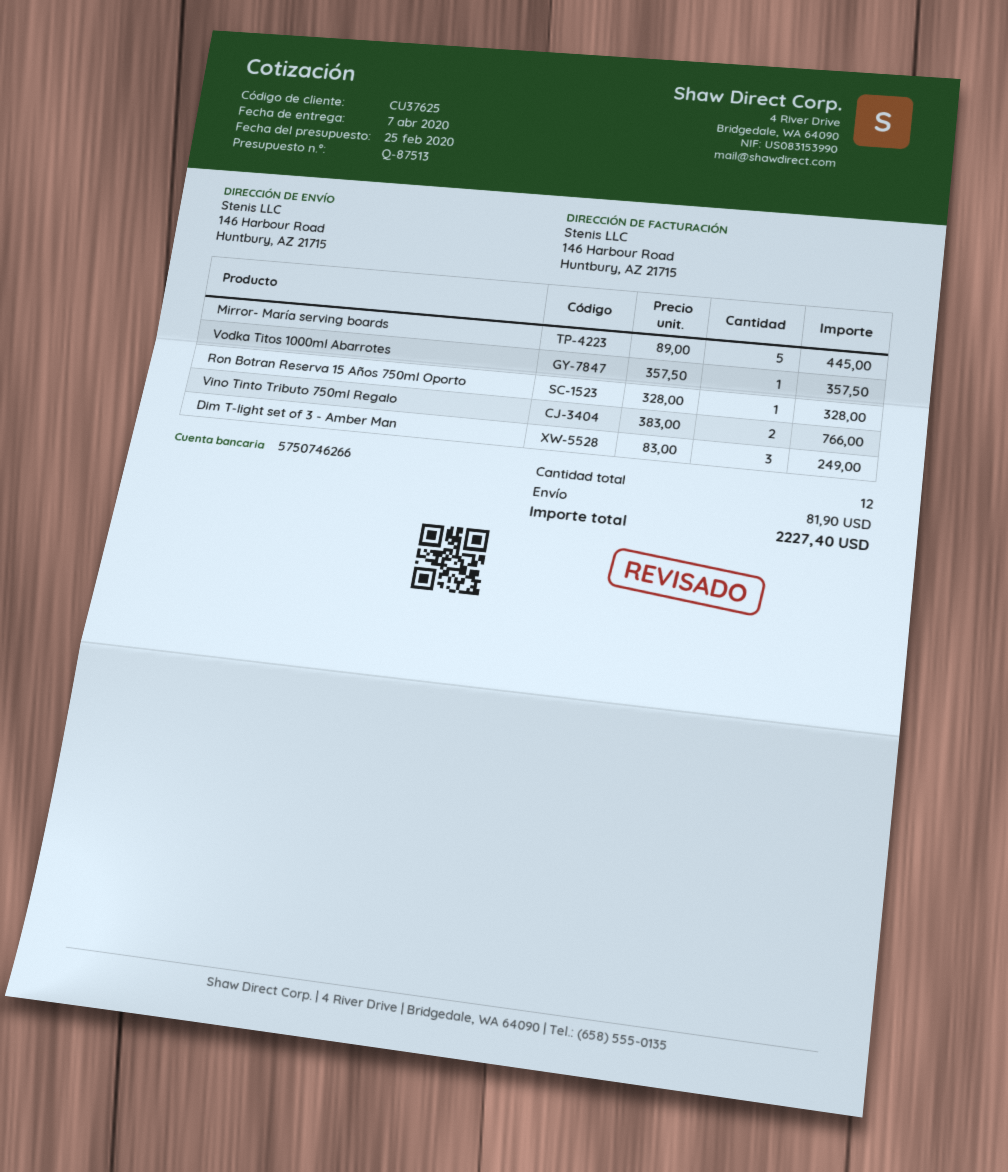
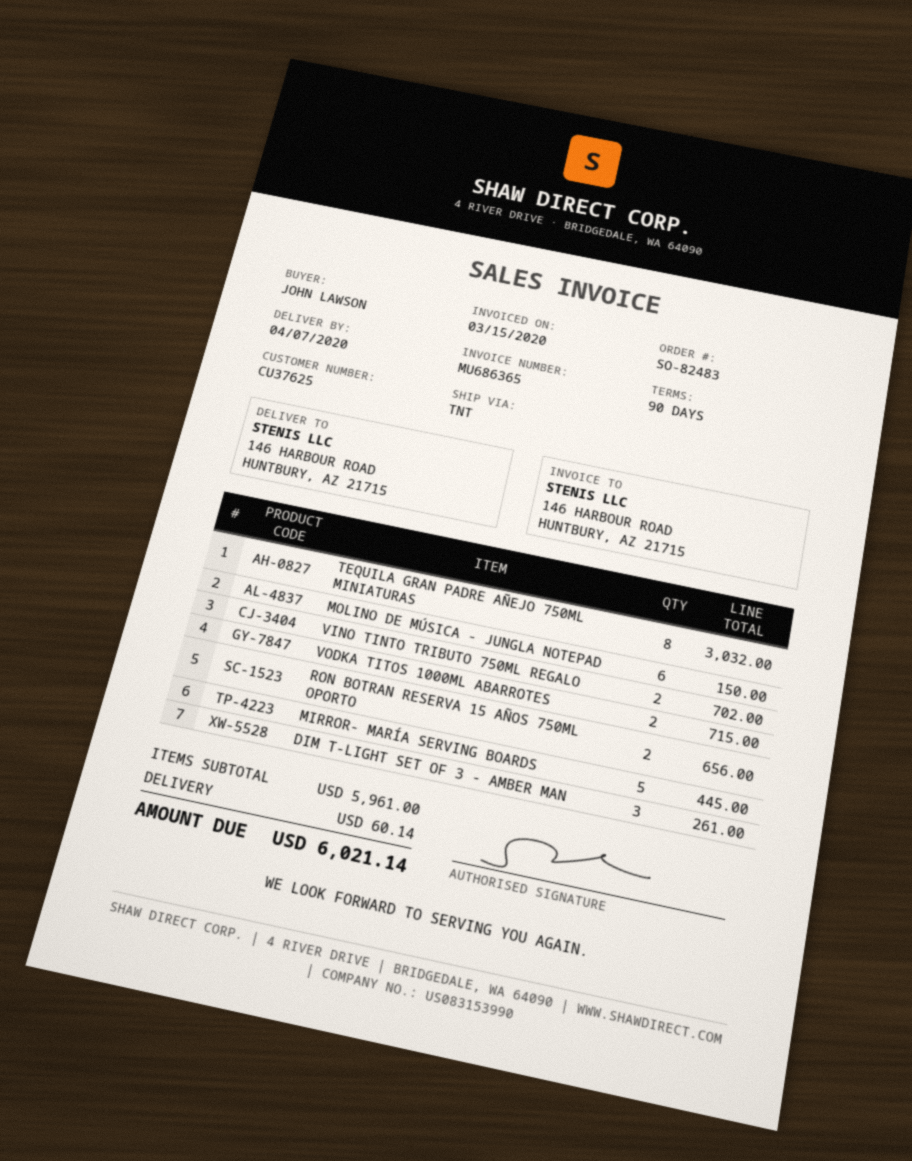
Vodka Titos 1000ml Abarrotes: 1 for 357.50 -> 2 for 715.00
Ron Botran Reserva 15 Años 750ml Oporto: 1 for 328.00 -> 2 for 656.00
Vino Tinto Tributo 750ml Regalo: 2 for 766.00 -> 2 for 702.00
Dim T-light set of 3 - Amber Man: 3 for 249.00 -> 3 for 261.00
TEQUILA GRAN PADRE AÑEJO 750ML MINIATURAS: none -> 8 for 3032.00
MOLINO DE MÚSICA - JUNGLA NOTEPAD: none -> 6 for 150.00
shipping: 81.90 -> 60.14
total: 2227.40 -> 6021.14

